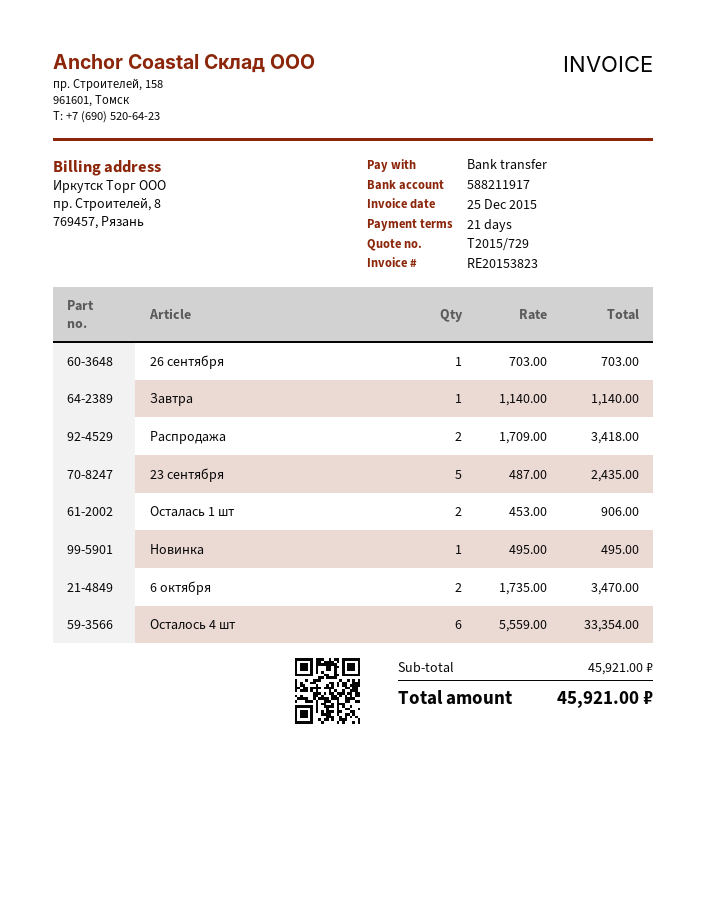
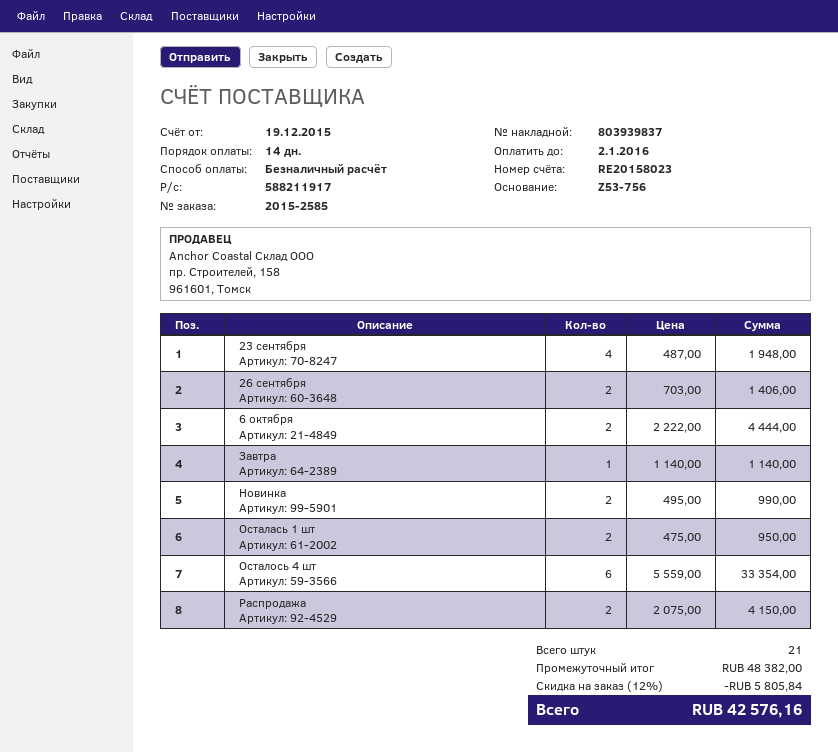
invoice number: RE20153823 -> RE20158023
invoice date: 2015-12-25 -> 2015-12-19
payment terms: 21 days -> 14 days
26 сентября: 1 x 703.00 = 703.00 -> 2 x 703.00 = 1406.00
Распродажа: 2 x 1709.00 = 3418.00 -> 2 x 2075.00 = 4150.00
23 сентября: 5 x 487.00 = 2435.00 -> 4 x 487.00 = 1948.00
Осталась 1 шт: 2 x 453.00 = 906.00 -> 2 x 475.00 = 950.00
Новинка: 1 x 495.00 = 495.00 -> 2 x 495.00 = 990.00
6 октября: 2 x 1735.00 = 3470.00 -> 2 x 2222.00 = 4444.00
subtotal: 45921.00 -> 48382.00
discount: none -> 12% = 5805.84
total: 45921.00 -> 42576.16

